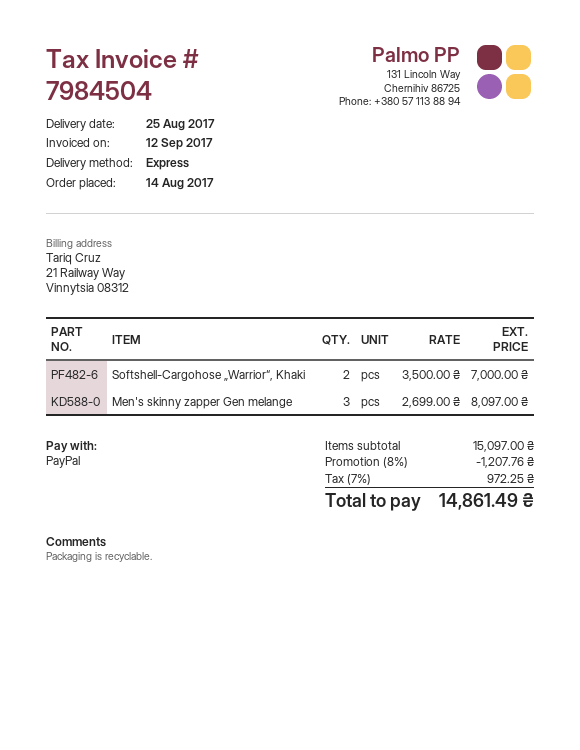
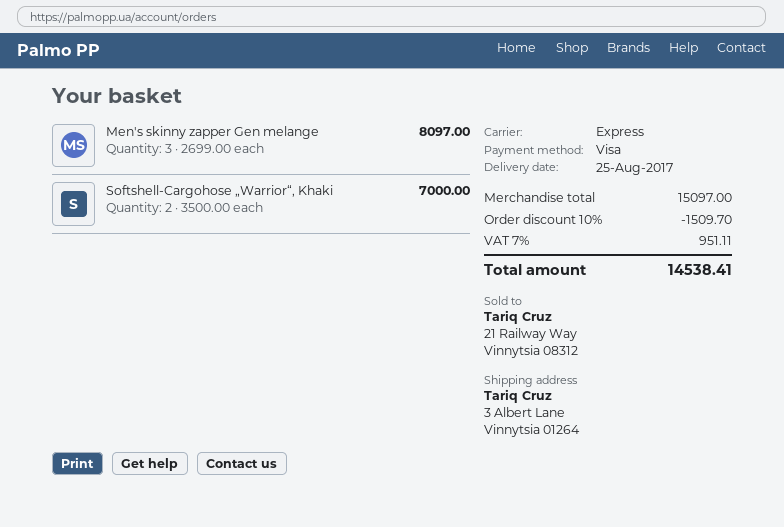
payment method: PayPal -> Visa
discount: 8% = 1207.76 -> 10% = 1509.70
tax: 7% = 972.25 -> 7% = 951.11
total: 14861.49 -> 14538.41

